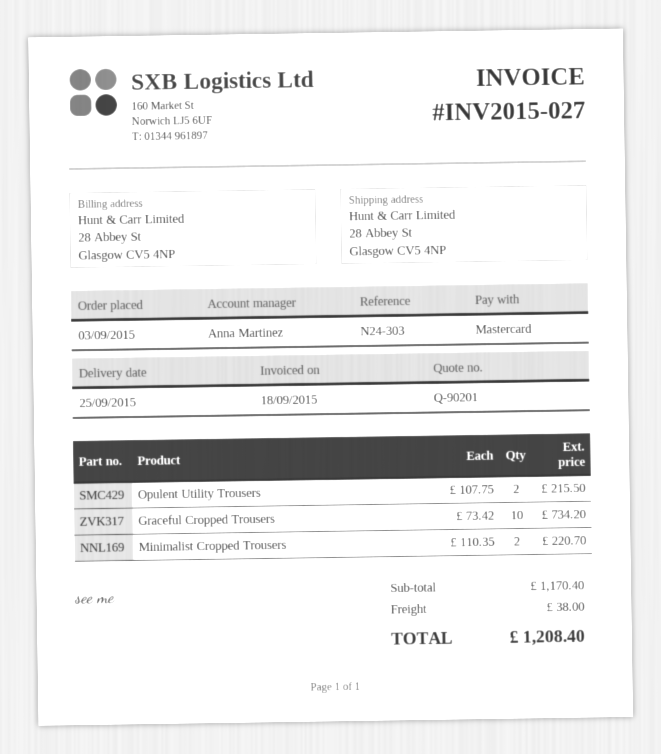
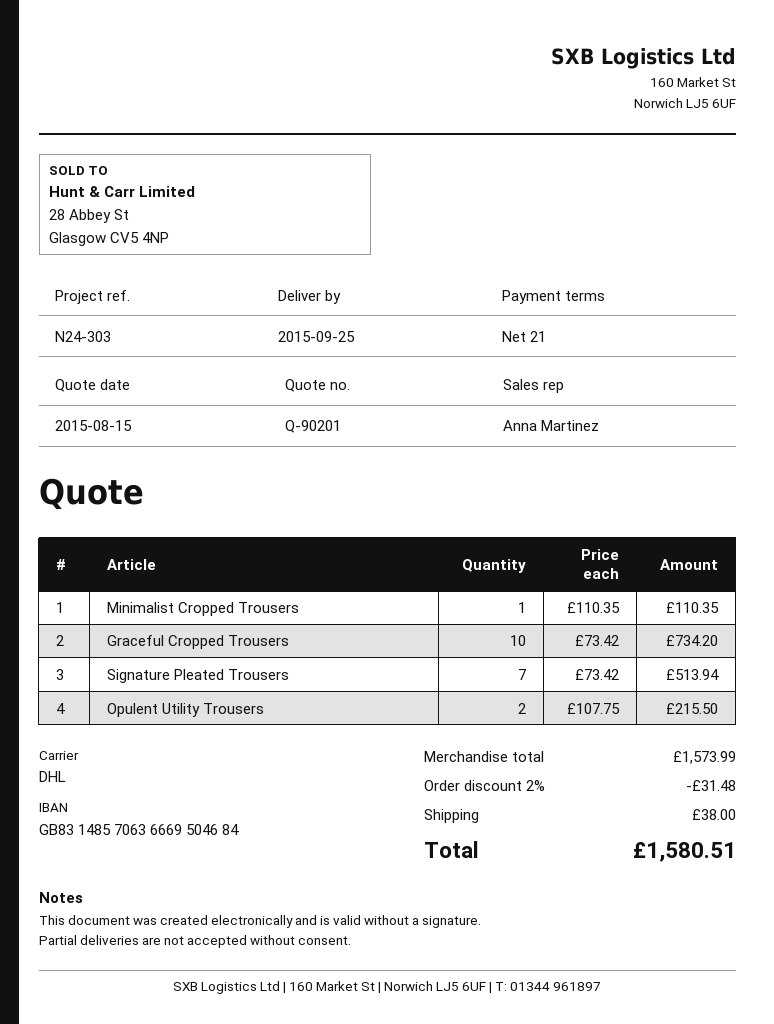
Minimalist Cropped Trousers: 2 x 110.35 = 220.70 -> 1 x 110.35 = 110.35
Signature Pleated Trousers: none -> 7 x 73.42 = 513.94
subtotal: 1170.40 -> 1573.99
discount: none -> 2% = 31.48
total: 1208.40 -> 1580.51

